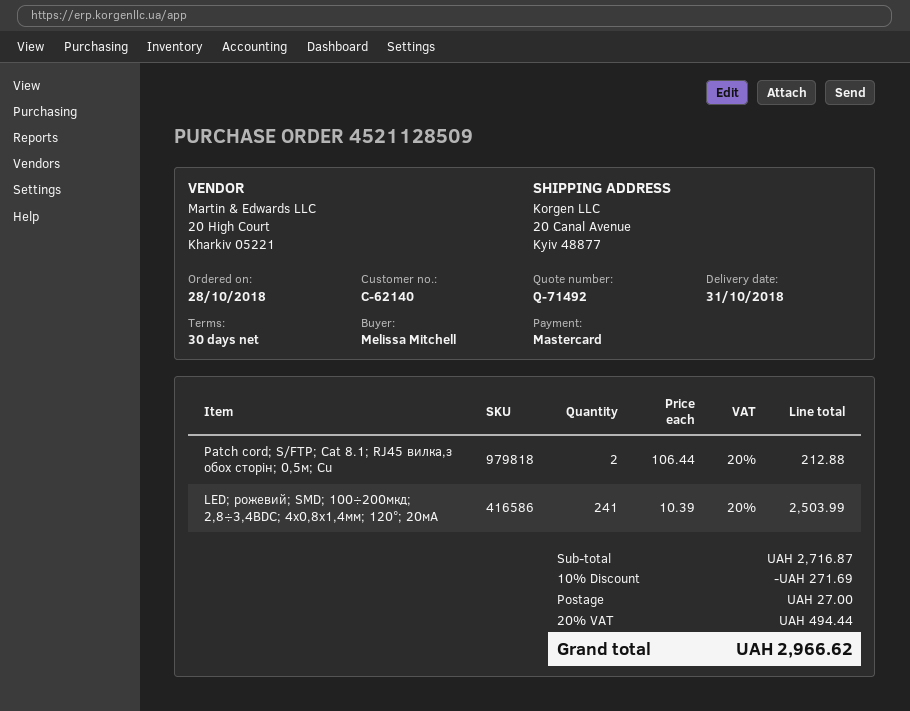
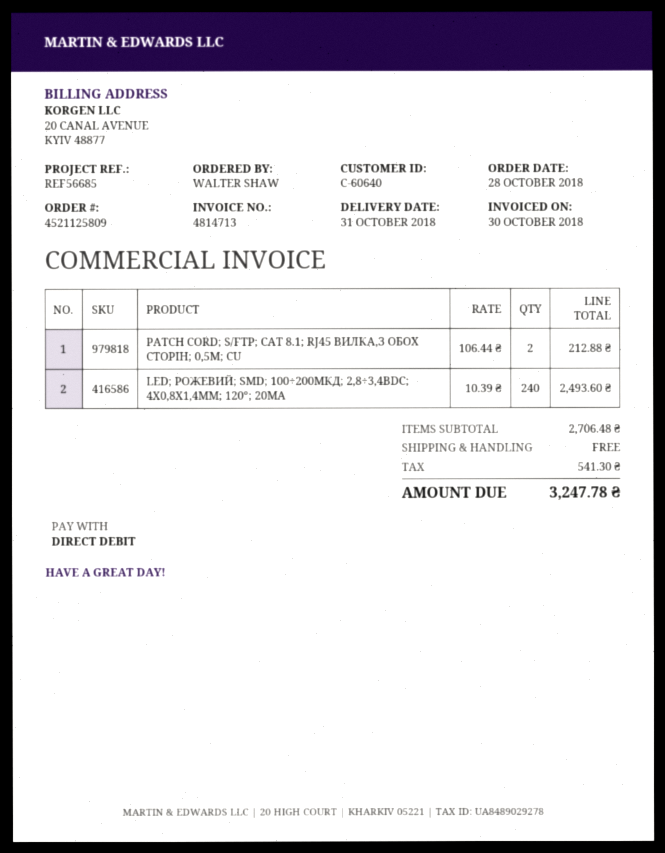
order number: 4521128509 -> 4521125809
customer number: C-62140 -> C-60640
ordered by: Melissa Mitchell -> WALTER SHAW
payment method: Mastercard -> direct debit
LED; рожевий; SMD; 100÷200мкд; 2,8÷3,4ВDC; 4x0,8x1,4мм; 120°; 20мА: 241 x 10.39 = 2503.99 -> 240 x 10.39 = 2493.60
subtotal: 2716.87 -> 2706.48
discount: 10% = 271.69 -> none
shipping: 27.00 -> 0.00
tax: 494.44 -> 541.30
total: 2966.62 -> 3247.78

